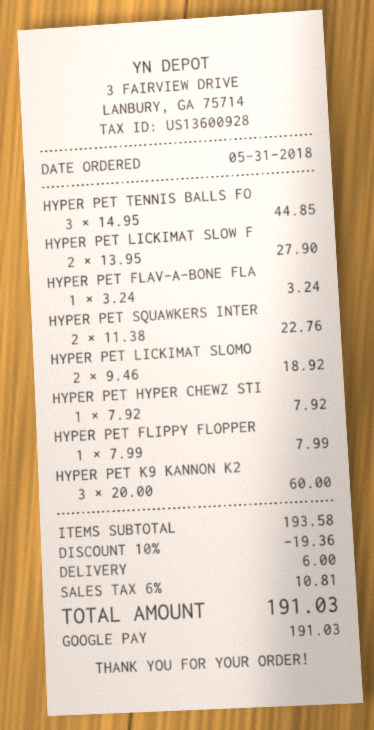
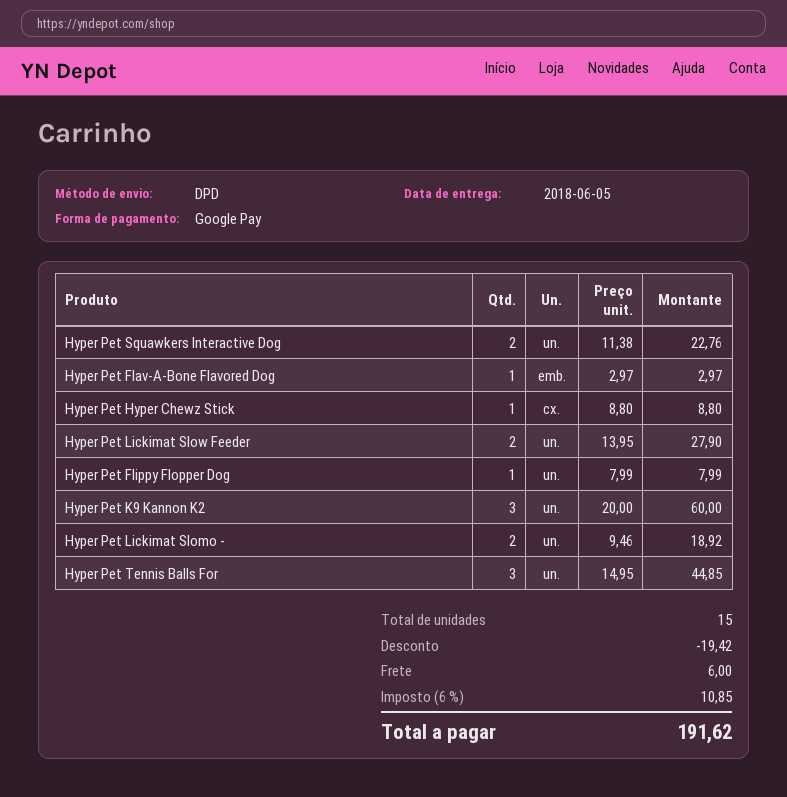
HYPER PET FLAV-A-BONE FLA: 1 x 3.24 = 3.24 -> 1 x 2.97 = 2.97
HYPER PET HYPER CHEWZ STI: 1 x 7.92 = 7.92 -> 1 x 8.80 = 8.80
discount: 19.36 -> 19.42
tax: 6% = 10.81 -> 6% = 10.85
total: 191.03 -> 191.62

